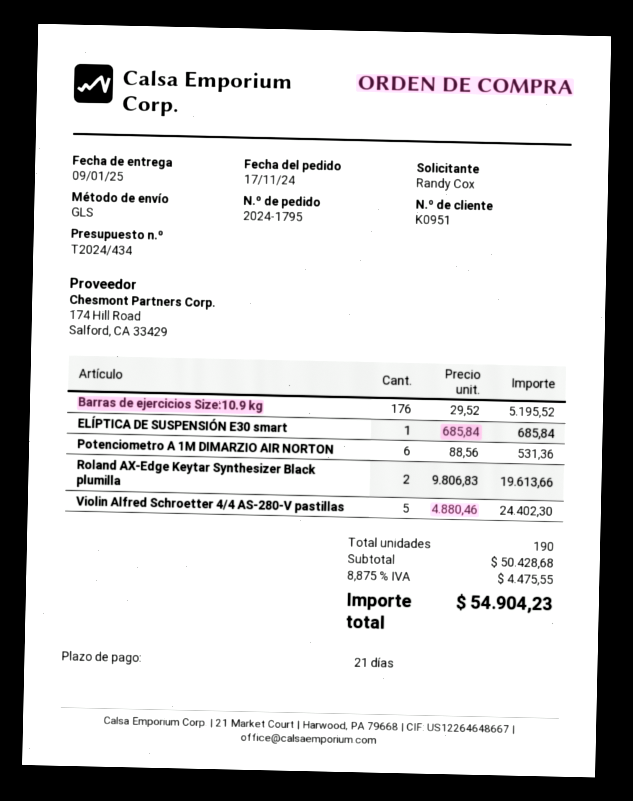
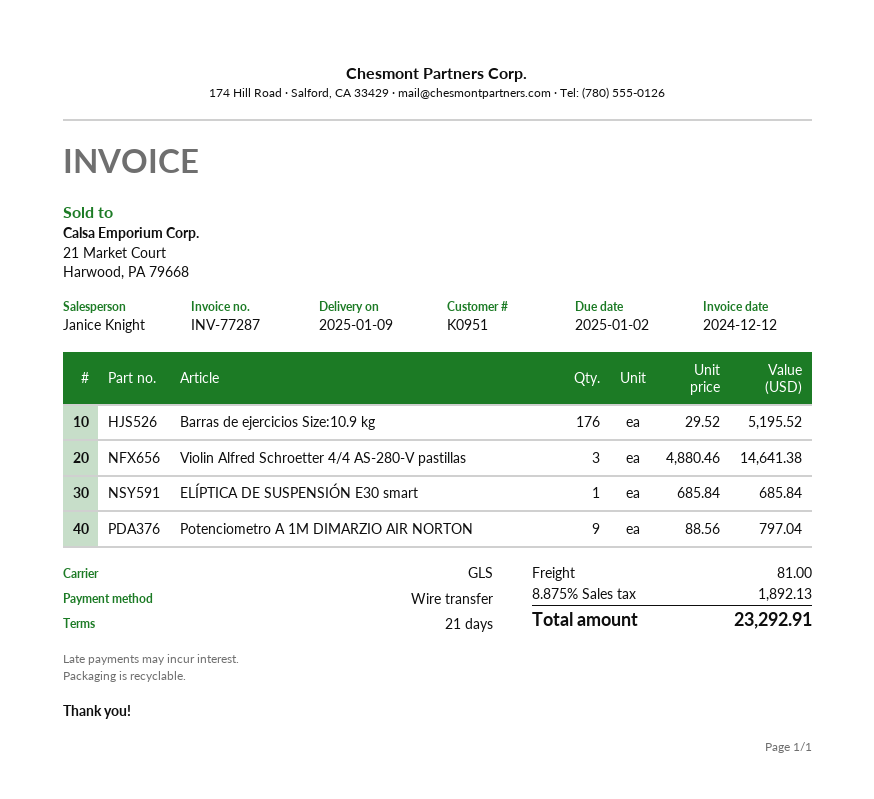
Potenciometro A 1M DIMARZIO AIR NORTON: 6 x 88.56 = 531.36 -> 9 x 88.56 = 797.04
Roland AX-Edge Keytar Synthesizer Black plumilla: 2 x 9806.83 = 19613.66 -> none
Violin Alfred Schroetter 4/4 AS-280-V pastillas: 5 x 4880.46 = 24402.30 -> 3 x 4880.46 = 14641.38
shipping: none -> 81.00
tax: 8.875% = 4475.55 -> 8.875% = 1892.13
total: 54904.23 -> 23292.91

